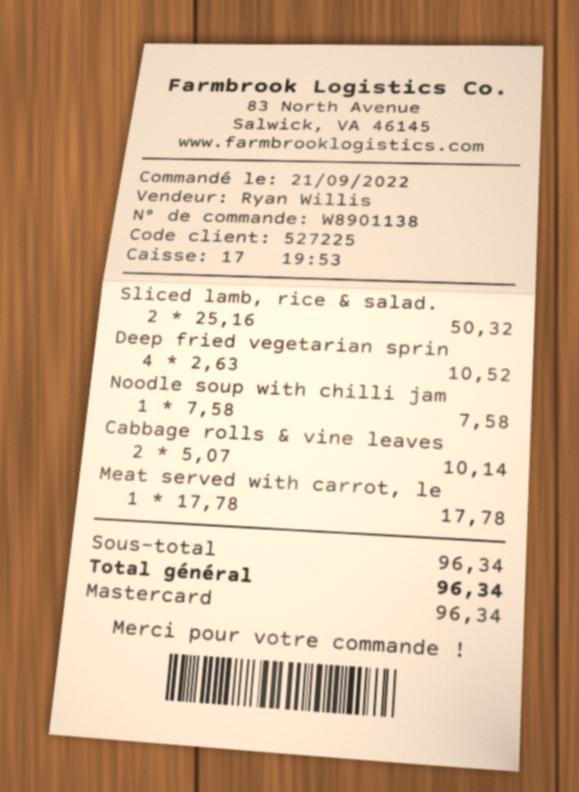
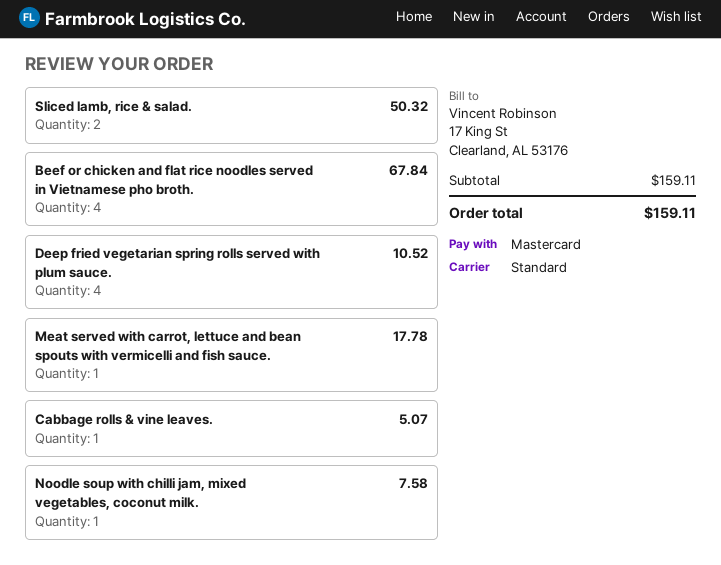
Cabbage rolls & vine leaves: 2 for 10.14 -> 1 for 5.07
Beef or chicken and flat rice noodles served in Vietnamese pho broth.: none -> 4 for 67.84
subtotal: 96.34 -> 159.11
total: 96.34 -> 159.11

